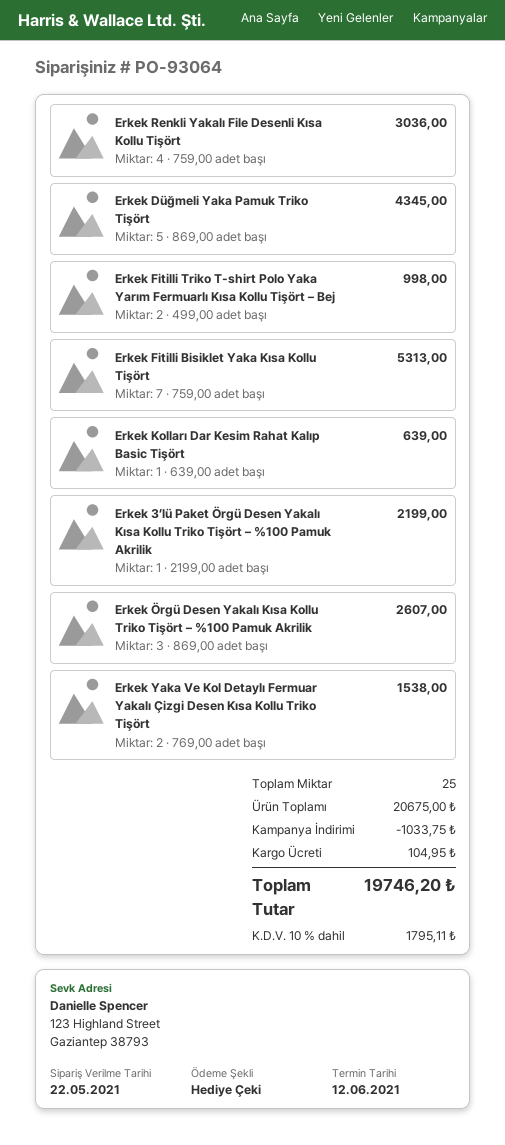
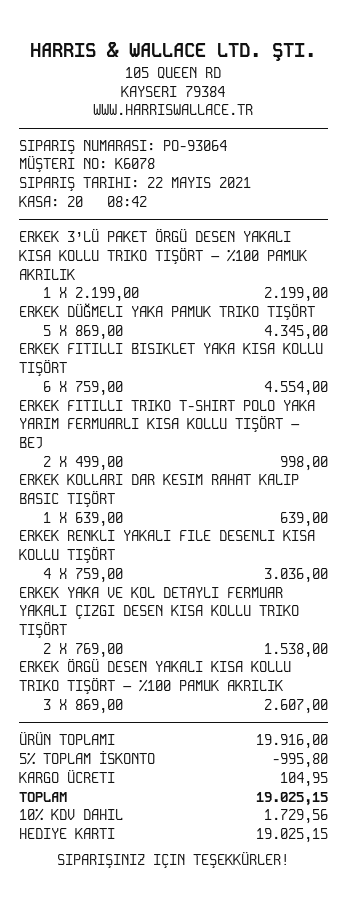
Erkek Fitilli Bisiklet Yaka Kısa Kollu Tişört: 7 x 759.00 = 5313.00 -> 6 x 759.00 = 4554.00
subtotal: 20675.00 -> 19916.00
discount: 1033.75 -> 995.80
tax: 10% = 1795.11 -> 10% = 1729.56
total: 19746.20 -> 19025.15

